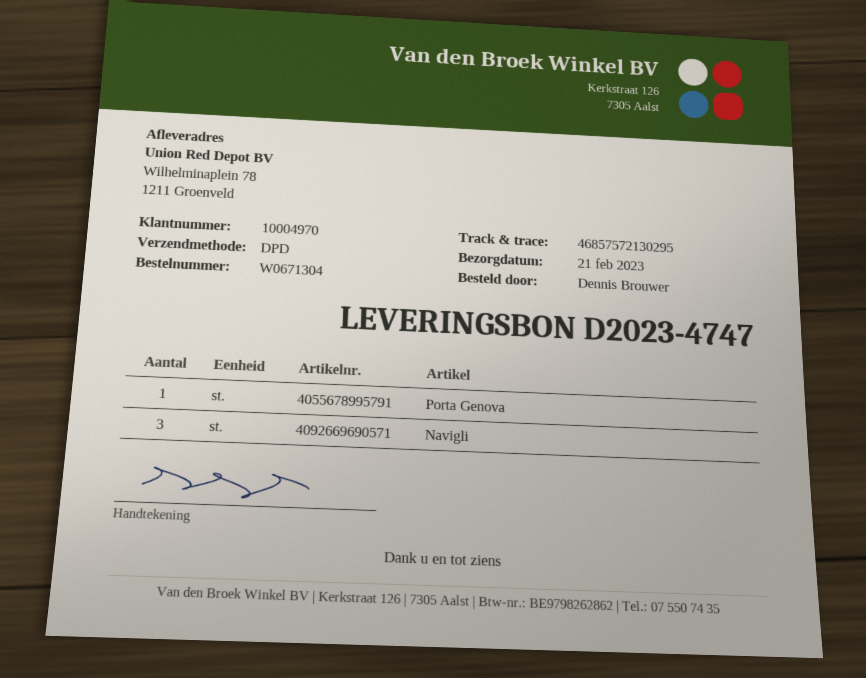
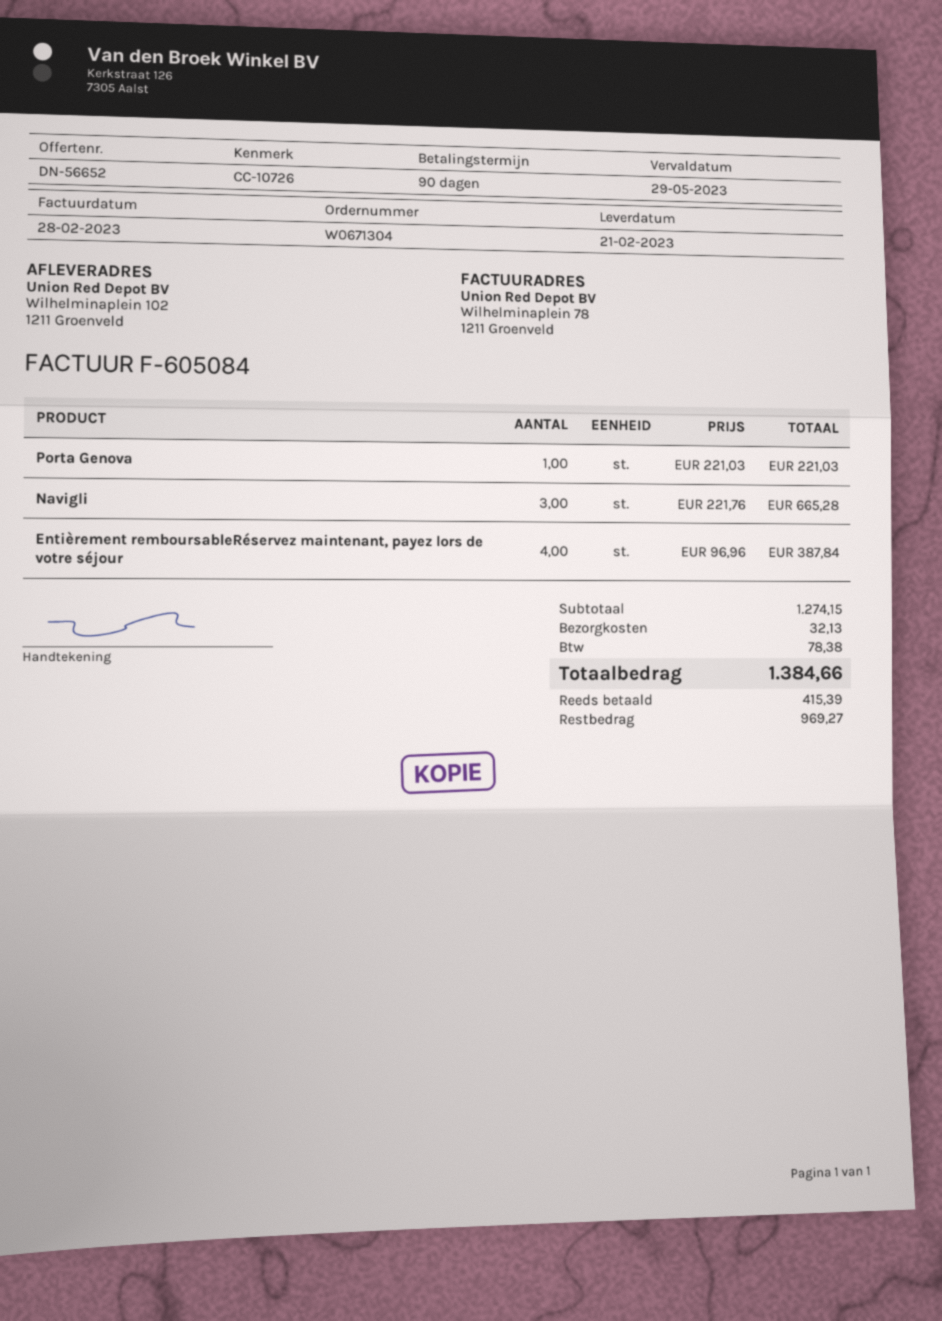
ship to: Wilhelminaplein 78, 1211 Groenveld -> Wilhelminaplein 102, 1211 Groenveld
Entièrement remboursableRéservez maintenant, payez lors de votre séjour: none -> 4

